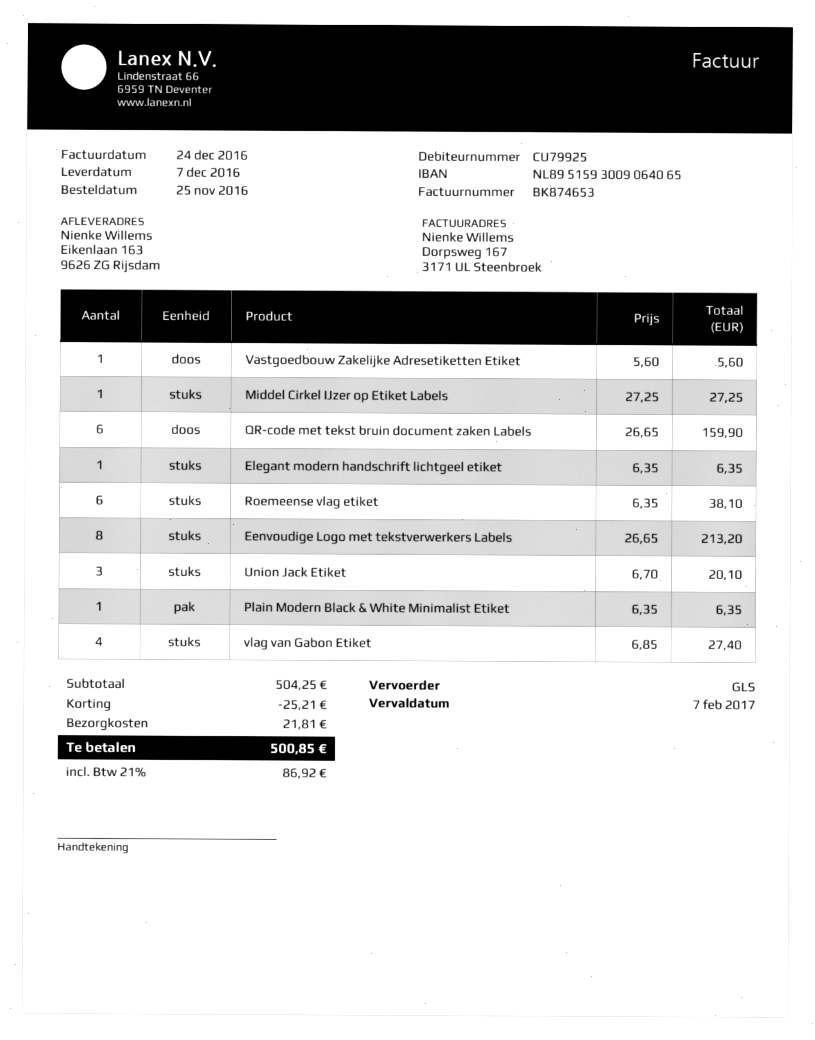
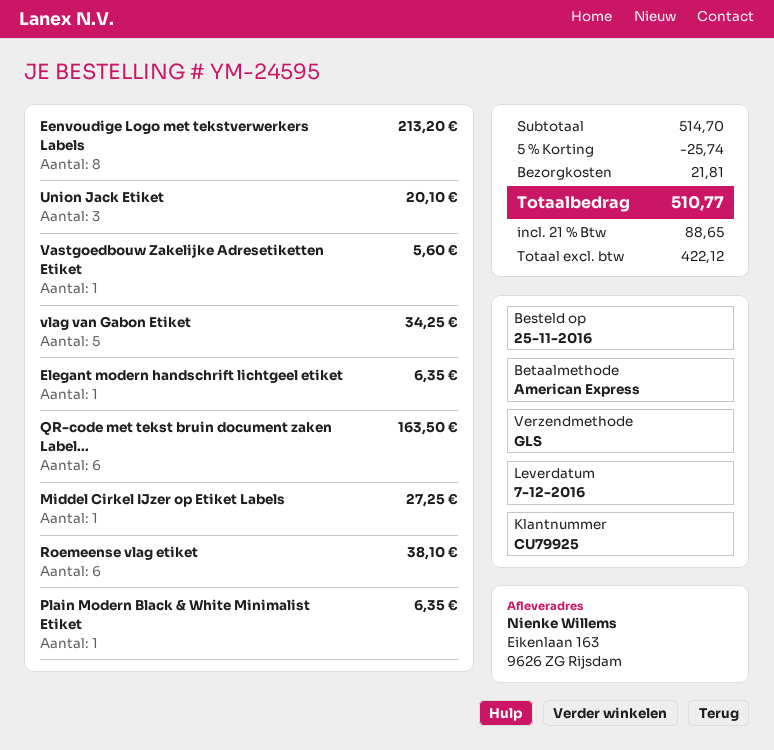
QR-code met tekst bruin document zaken Labels: 6 for 159.90 -> 6 for 163.50
vlag van Gabon Etiket: 4 for 27.40 -> 5 for 34.25
subtotal: 504.25 -> 514.70
discount: 25.21 -> 25.74
tax: 21% = 86.92 -> 21% = 88.65
total: 500.85 -> 510.77

